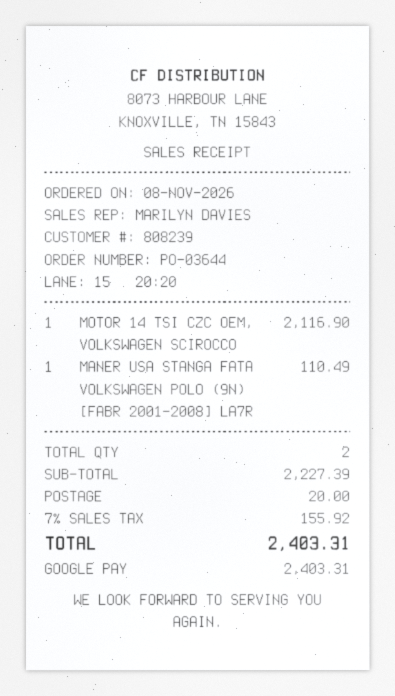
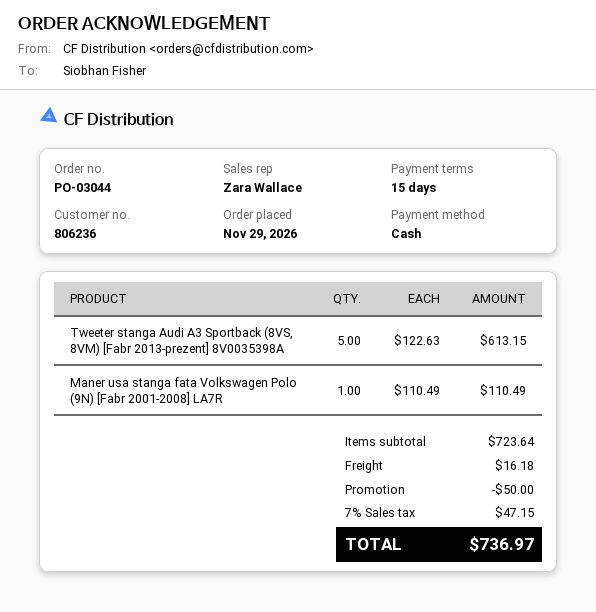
order number: PO-03644 -> PO-03044
order date: 2026-11-08 -> 2026-11-29
customer number: 808239 -> 806236
sales rep: MARILYN DAVIES -> Zara Wallace
payment method: Google Pay -> cash
MOTOR 14 TSI CZC OEM, VOLKSWAGEN SCIROCCO: 1 x 2116.90 = 2116.90 -> none
Tweeter stanga Audi A3 Sportback (8VS, 8VM) [Fabr 2013-prezent] 8V0035398A: none -> 5 x 122.63 = 613.15
subtotal: 2227.39 -> 723.64
discount: none -> 50.00
shipping: 20.00 -> 16.18
tax: 7% = 155.92 -> 7% = 47.15
total: 2403.31 -> 736.97

